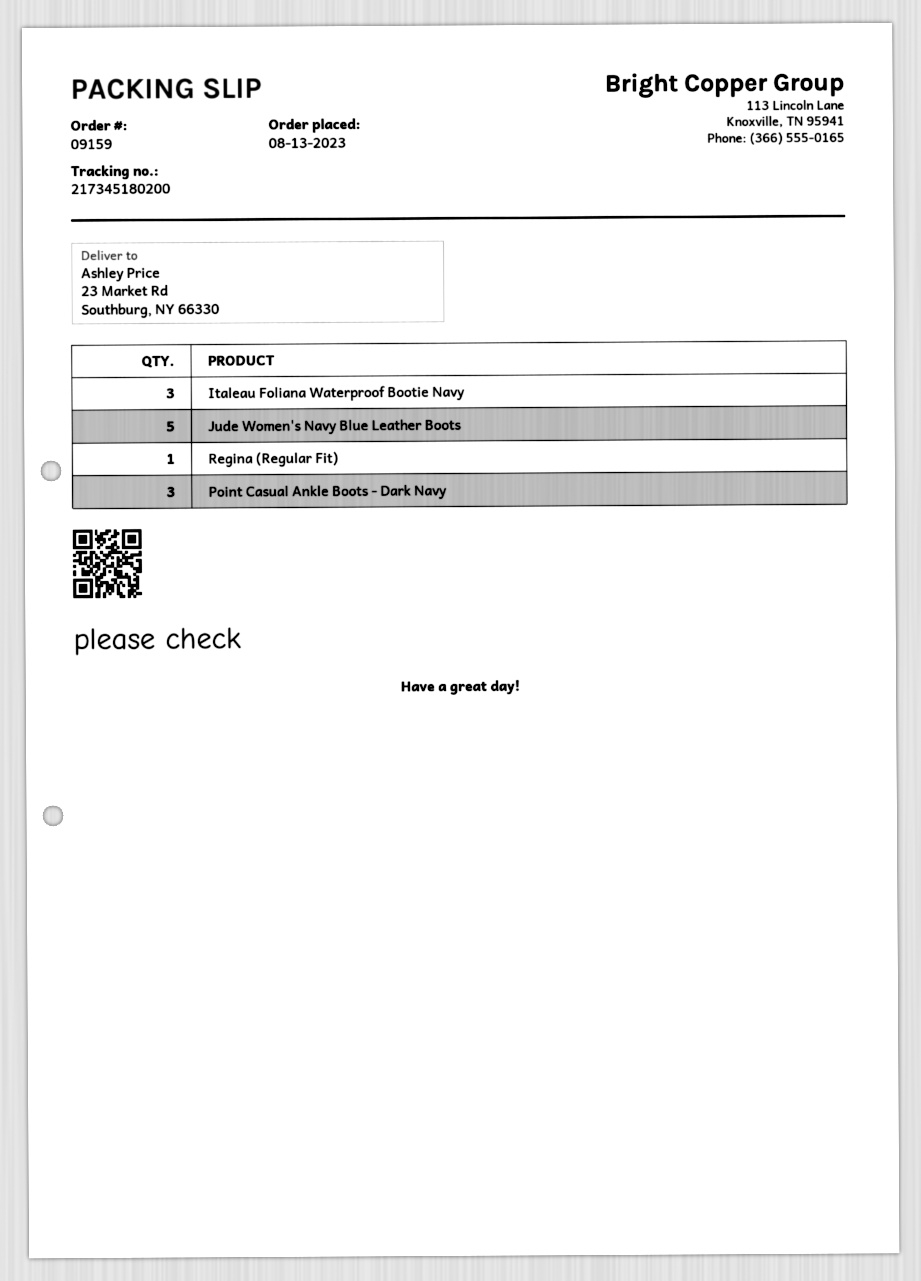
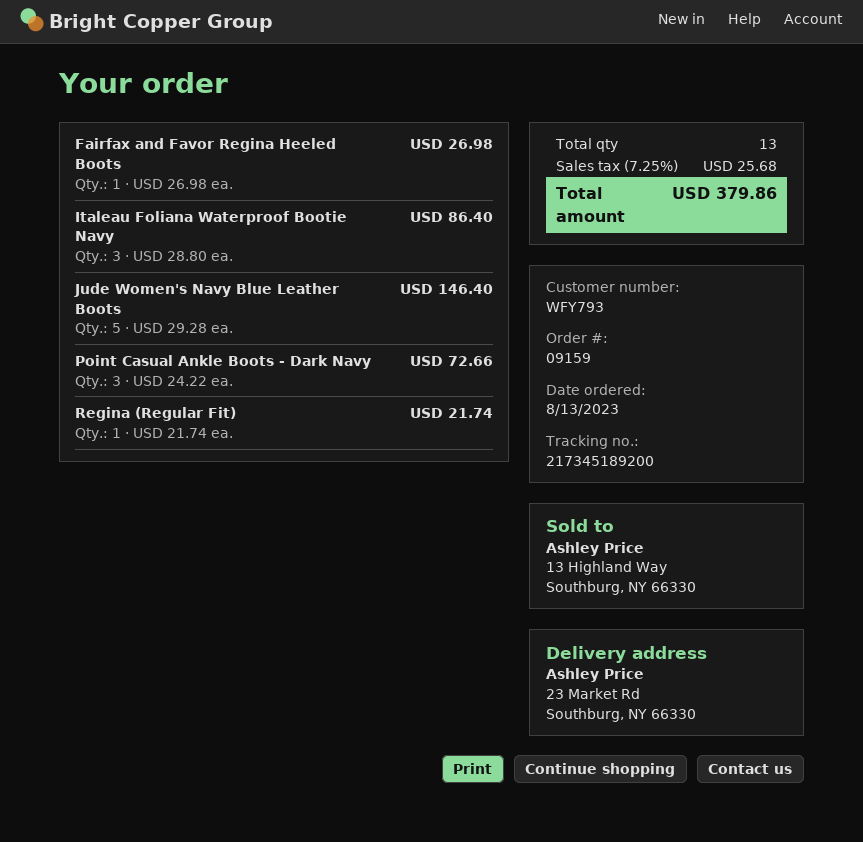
tracking number: 217345180200 -> 217345189200
Fairfax and Favor Regina Heeled Boots: none -> 1

